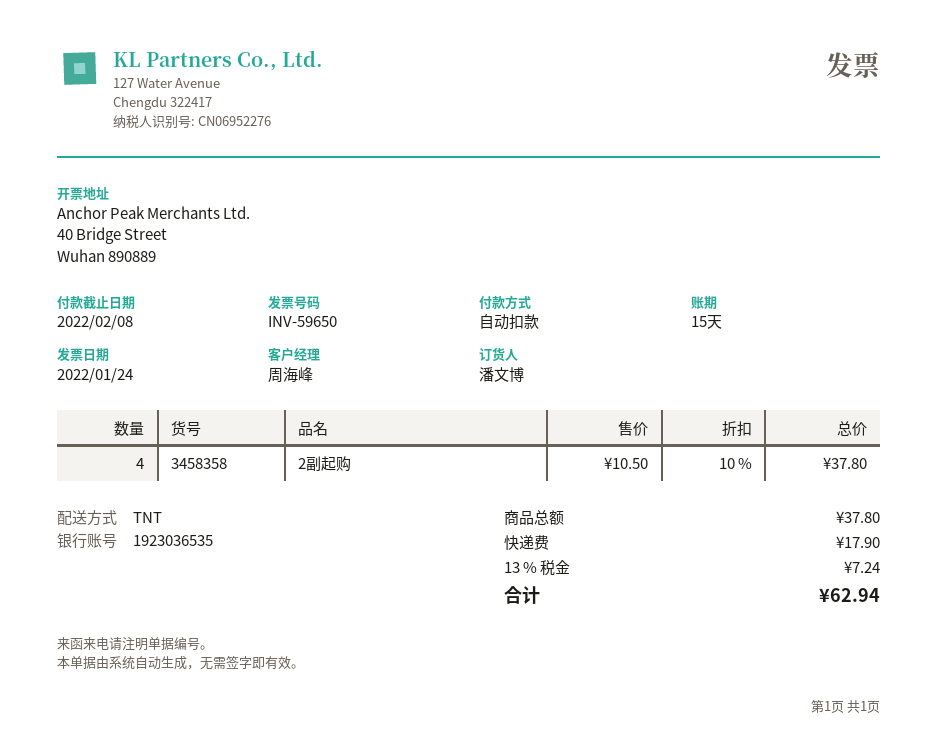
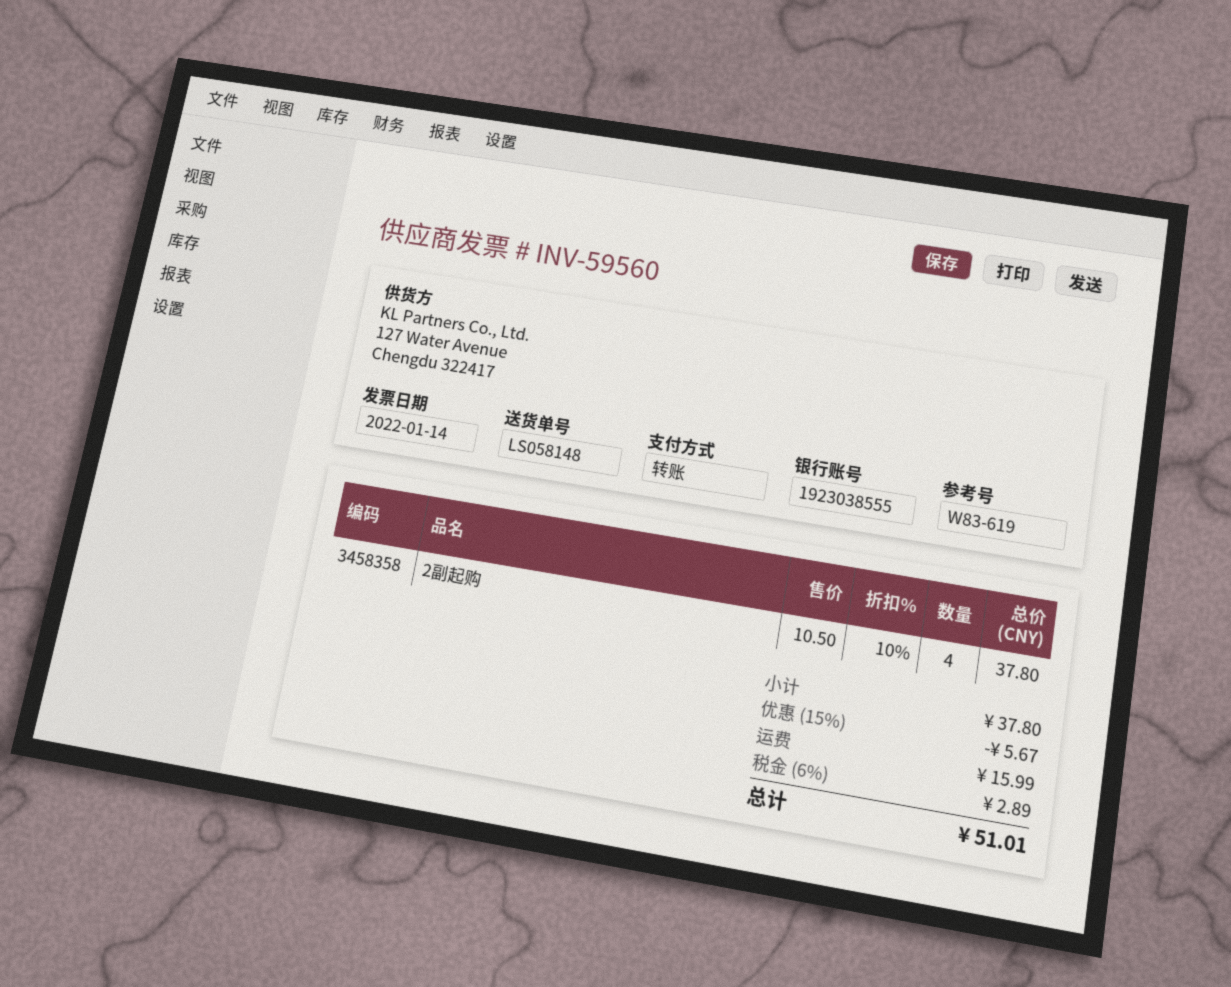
invoice number: INV-59650 -> INV-59560
invoice date: 2022-01-24 -> 2022-01-14
payment method: direct debit -> bank transfer
bank account: 1923036535 -> 1923038555
discount: none -> 15% = 5.67
shipping: 17.90 -> 15.99
tax: 13% = 7.24 -> 6% = 2.89
total: 62.94 -> 51.01

